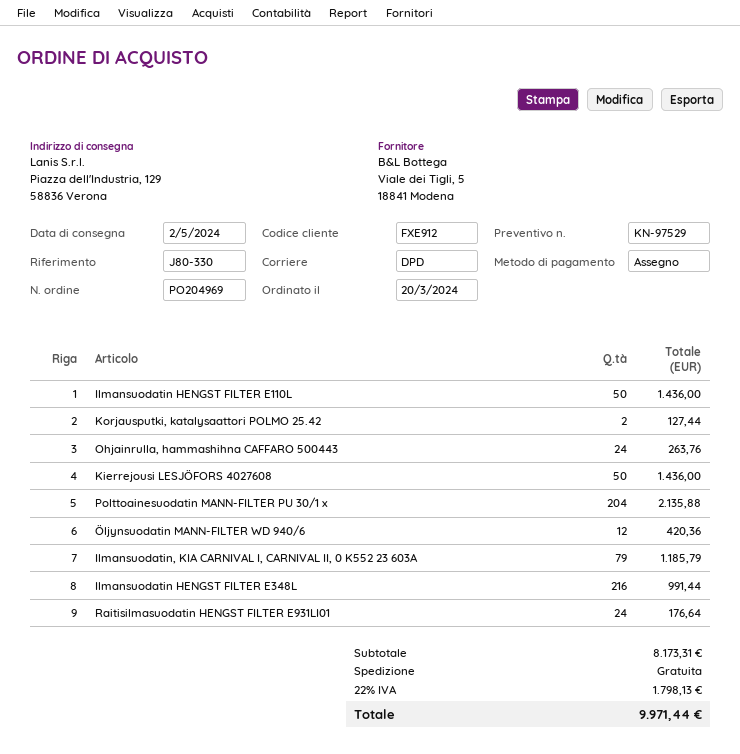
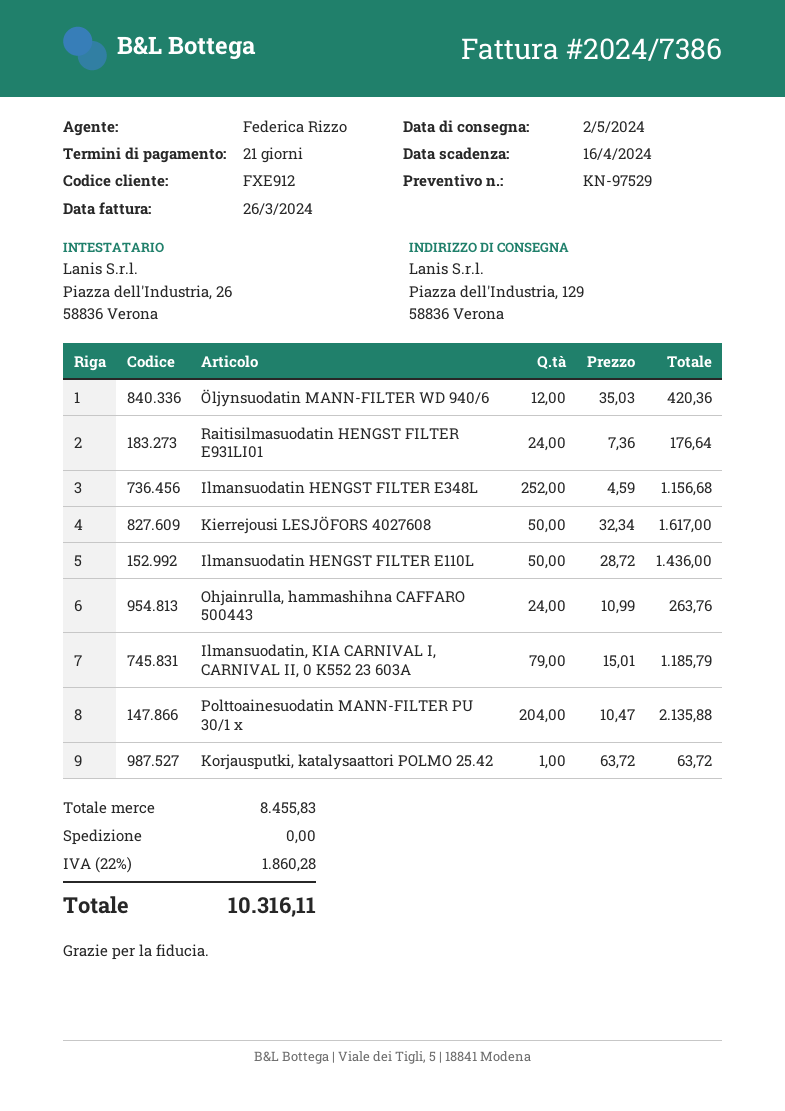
Korjausputki, katalysaattori POLMO 25.42: 2 for 127.44 -> 1 for 63.72
Kierrejousi LESJÖFORS 4027608: 50 for 1436.00 -> 50 for 1617.00
Ilmansuodatin HENGST FILTER E348L: 216 for 991.44 -> 252 for 1156.68
subtotal: 8173.31 -> 8455.83
tax: 22% = 1798.13 -> 22% = 1860.28
total: 9971.44 -> 10316.11

